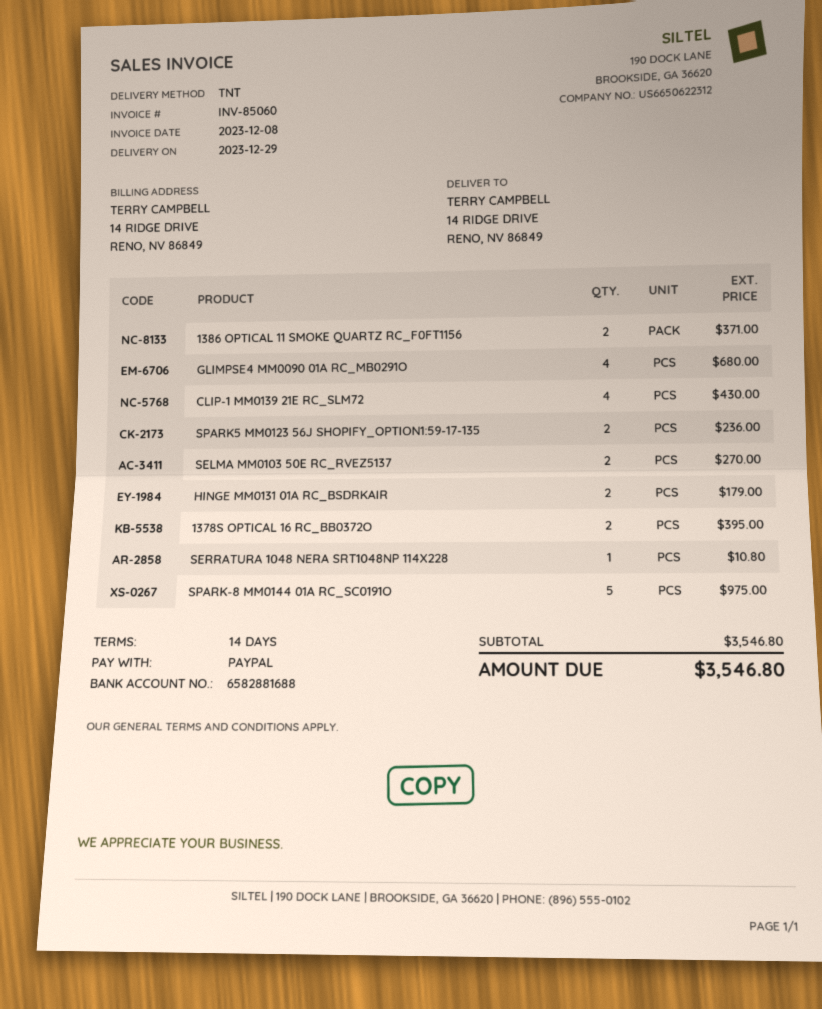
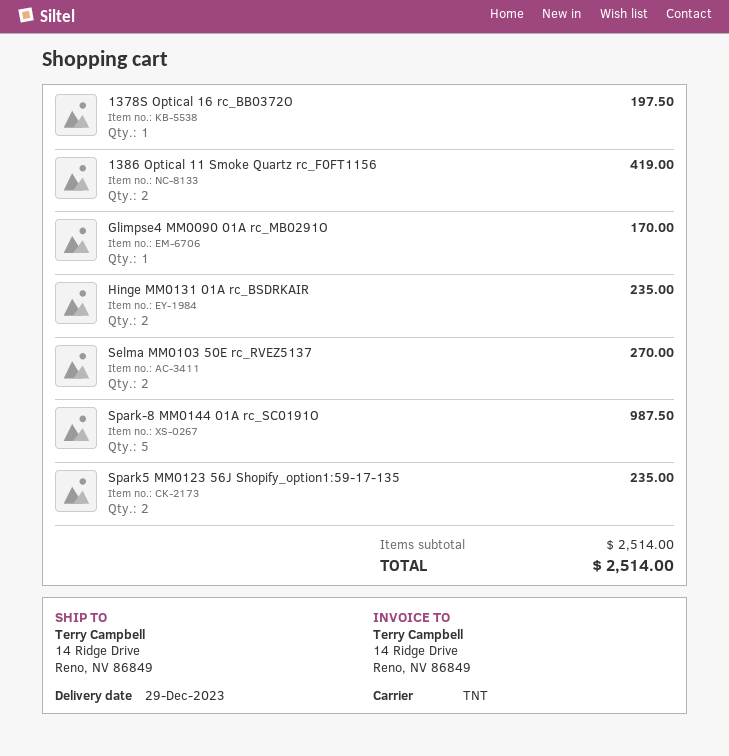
1386 OPTICAL 11 SMOKE QUARTZ RC_F0FT1156: 2 for 371.00 -> 2 for 419.00
GLIMPSE4 MM0090 01A RC_MB0291O: 4 for 680.00 -> 1 for 170.00
CLIP-1 MM0139 21E RC_SLM72: 4 for 430.00 -> none
SPARK5 MM0123 56J SHOPIFY_OPTION1:59-17-135: 2 for 236.00 -> 2 for 235.00
HINGE MM0131 01A RC_BSDRKAIR: 2 for 179.00 -> 2 for 235.00
1378S OPTICAL 16 RC_BB0372O: 2 for 395.00 -> 1 for 197.50
SERRATURA 1048 NERA SRT1048NP 114X228: 1 for 10.80 -> none
SPARK-8 MM0144 01A RC_SC0191O: 5 for 975.00 -> 5 for 987.50
subtotal: 3546.80 -> 2514.00
total: 3546.80 -> 2514.00

